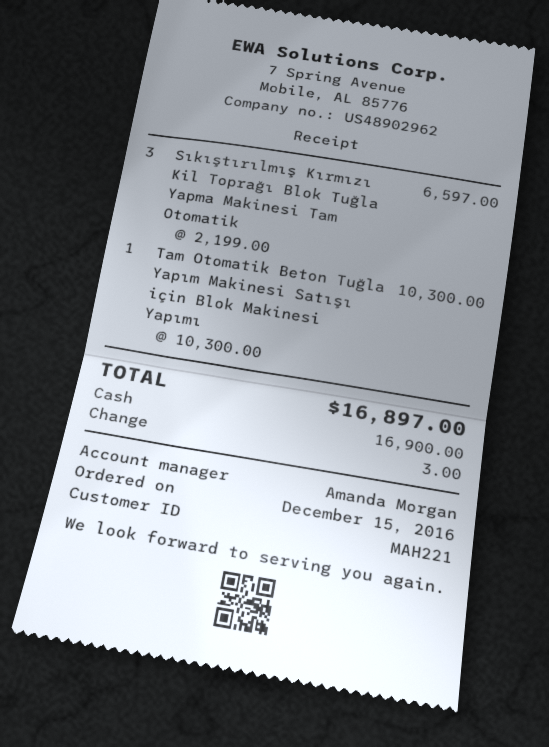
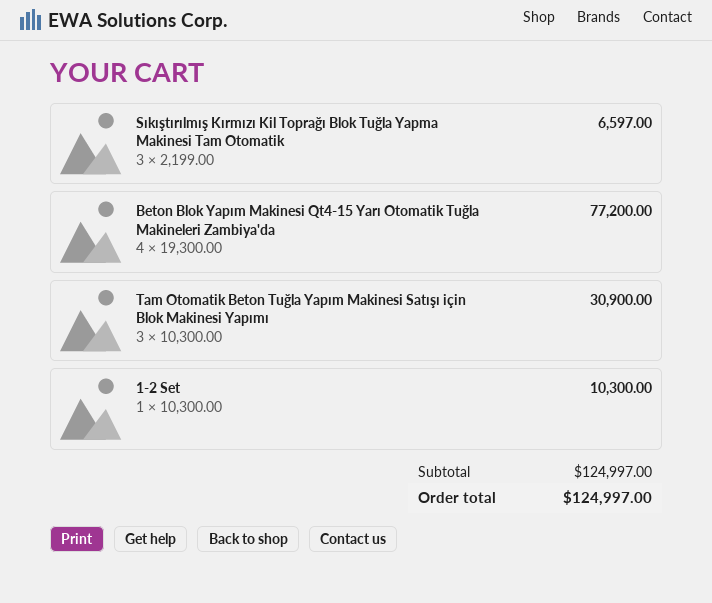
Tam Otomatik Beton Tuğla Yapım Makinesi Satışı için Blok Makinesi Yapımı: 1 x 10300.00 = 10300.00 -> 3 x 10300.00 = 30900.00
Beton Blok Yapım Makinesi Qt4-15 Yarı Otomatik Tuğla Makineleri Zambiya'da: none -> 4 x 19300.00 = 77200.00
1-2 Set: none -> 1 x 10300.00 = 10300.00
total: 16897.00 -> 124997.00

